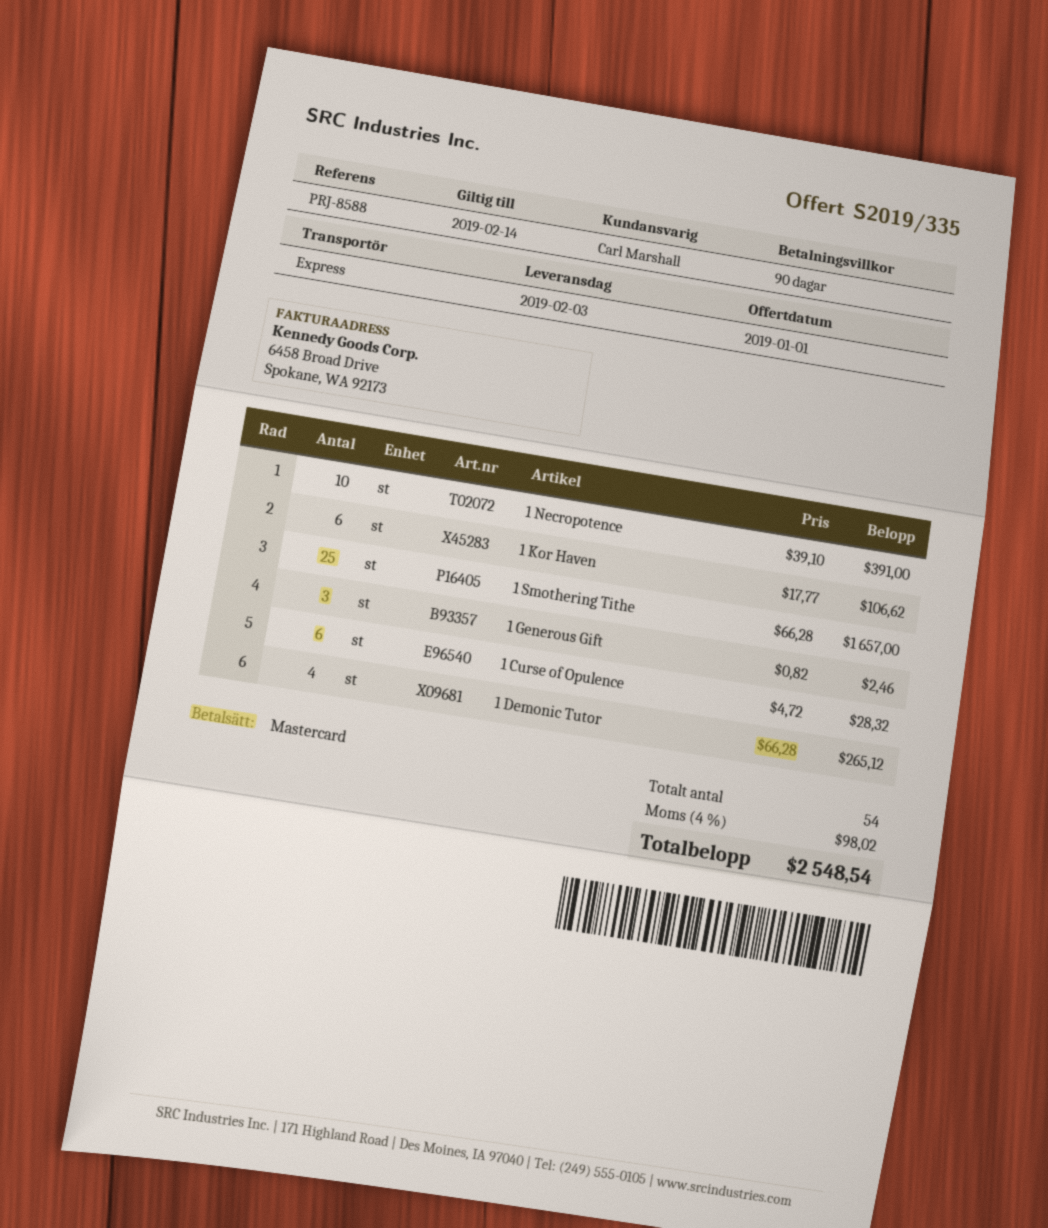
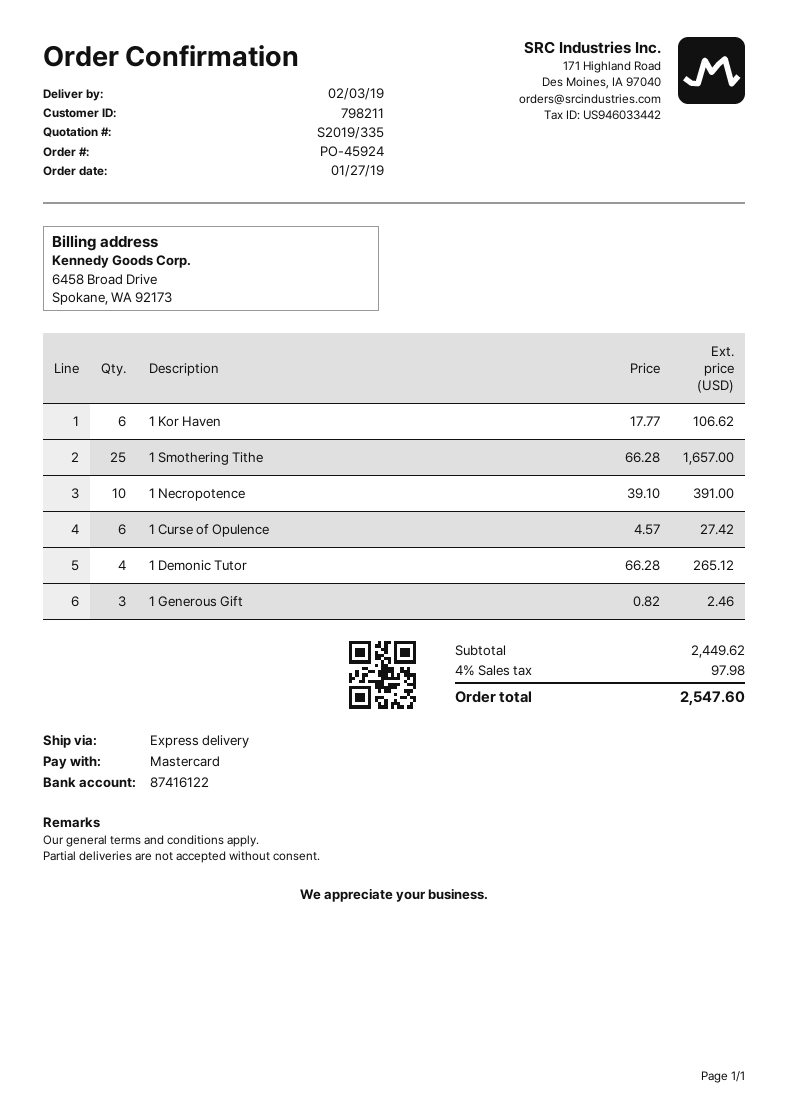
1 Curse of Opulence: 6 x 4.72 = 28.32 -> 6 x 4.57 = 27.42
tax: 4% = 98.02 -> 4% = 97.98
total: 2548.54 -> 2547.60

